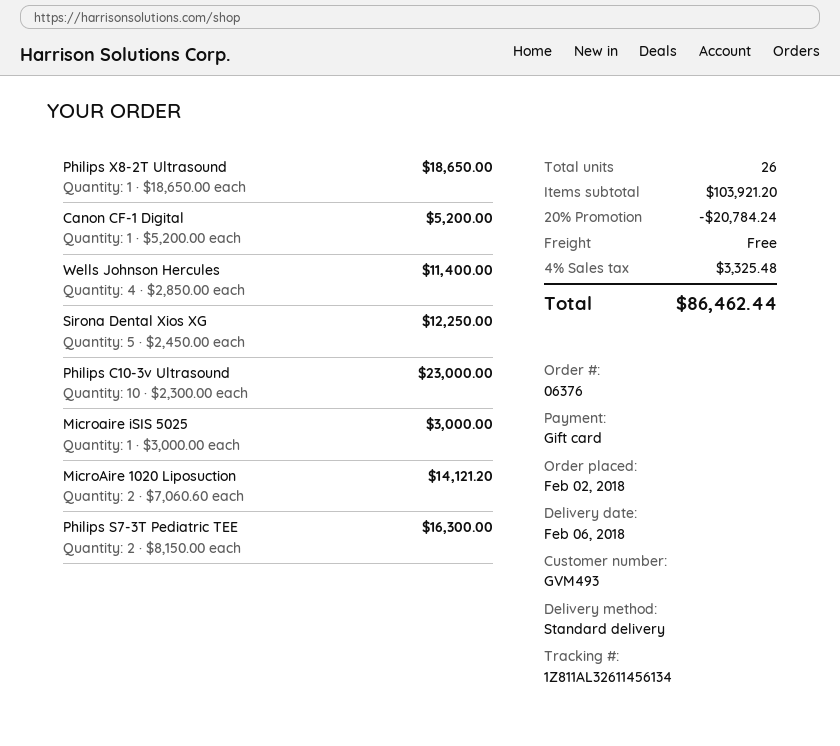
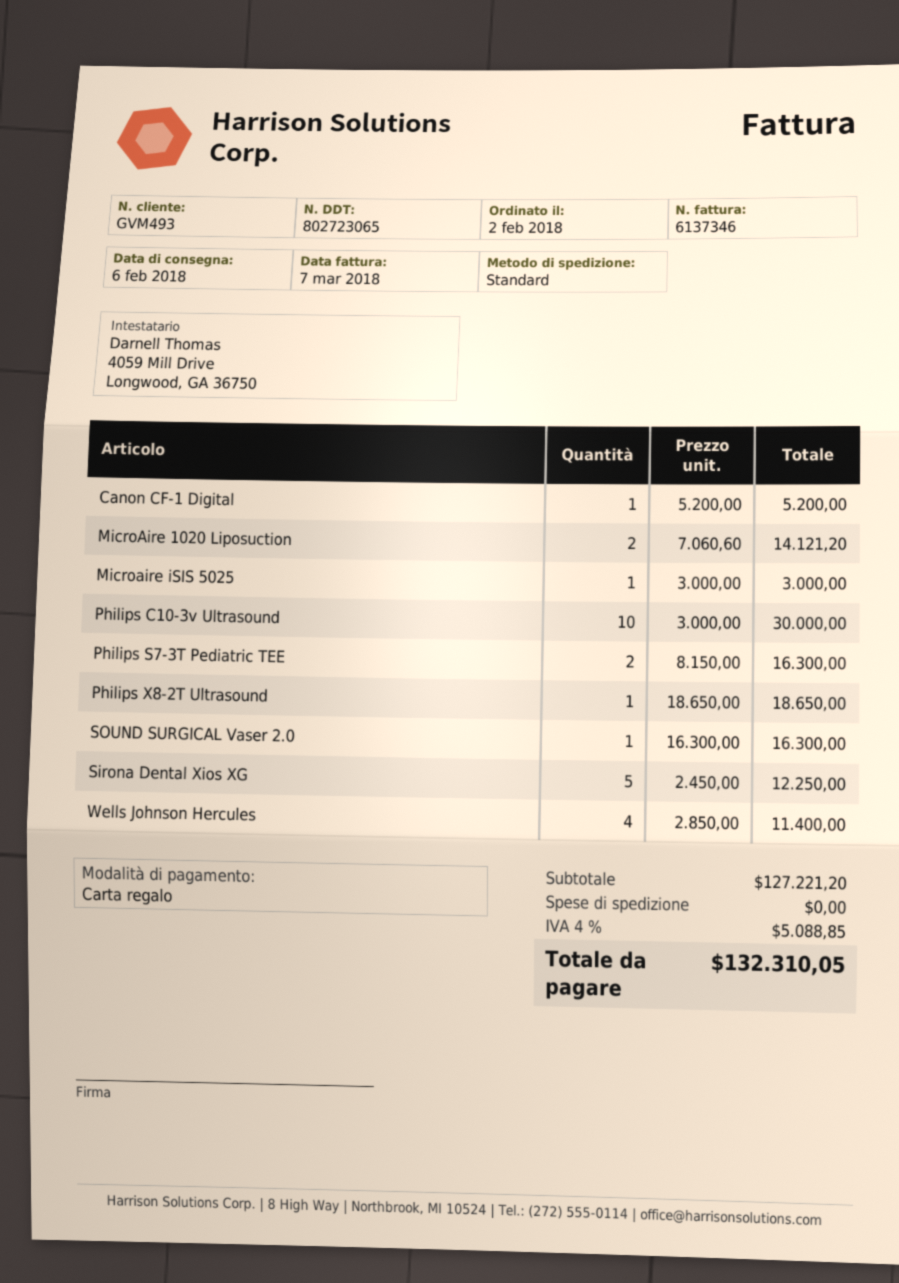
Philips C10-3v Ultrasound: 10 x 2300.00 = 23000.00 -> 10 x 3000.00 = 30000.00
SOUND SURGICAL Vaser 2.0: none -> 1 x 16300.00 = 16300.00
subtotal: 103921.20 -> 127221.20
discount: 20% = 20784.24 -> none
tax: 4% = 3325.48 -> 4% = 5088.85
total: 86462.44 -> 132310.05

